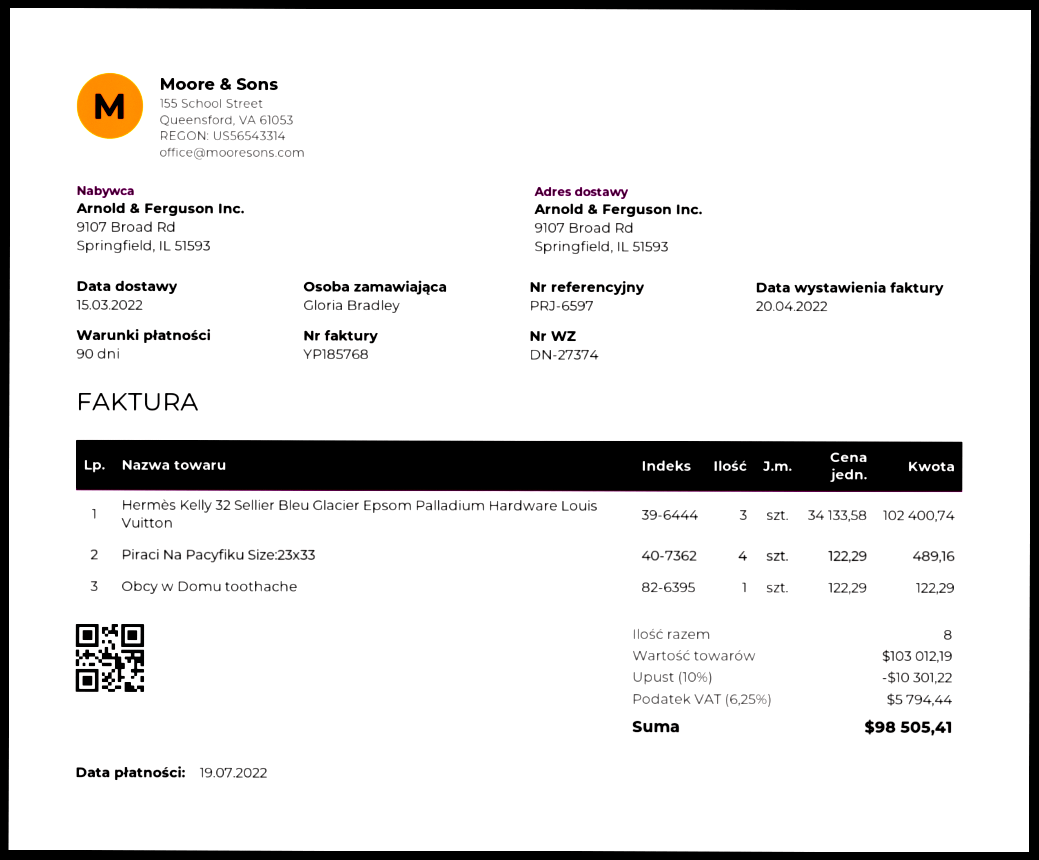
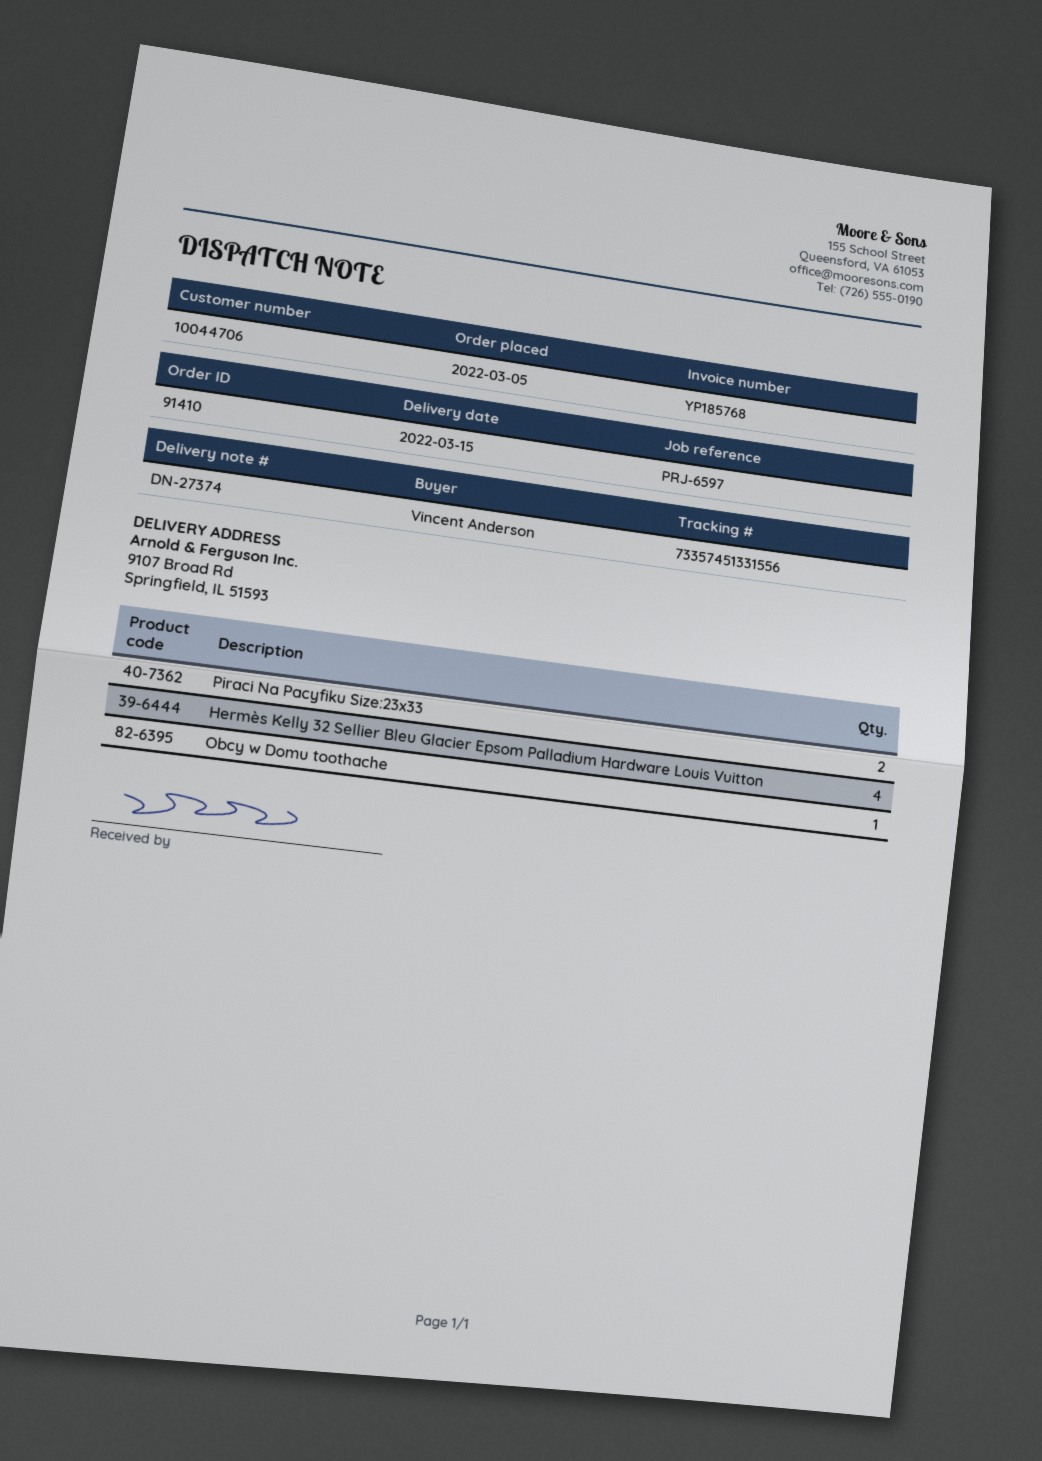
ordered by: Gloria Bradley -> Vincent Anderson
Hermès Kelly 32 Sellier Bleu Glacier Epsom Palladium Hardware Louis Vuitton: 3 -> 4
Piraci Na Pacyfiku Size:23x33: 4 -> 2

